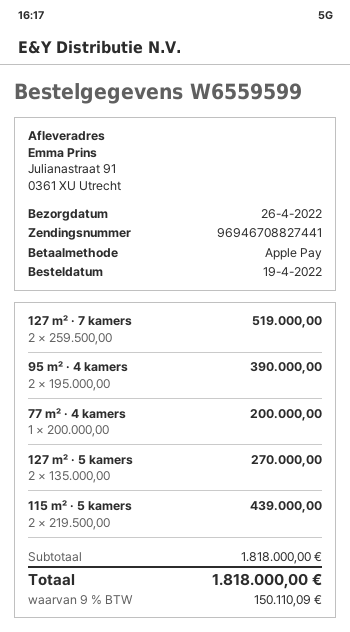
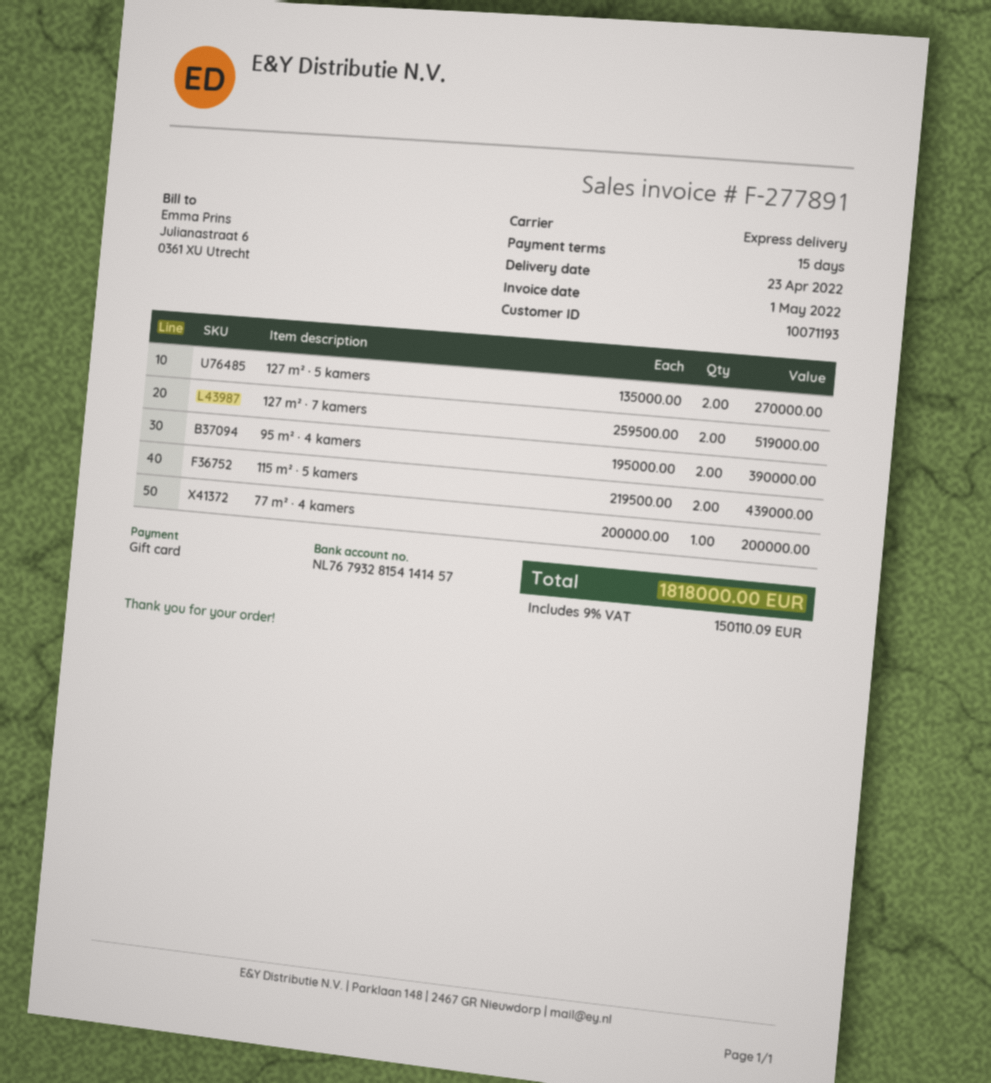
delivery date: 2022-04-26 -> 2022-04-23
payment method: Apple Pay -> gift card

